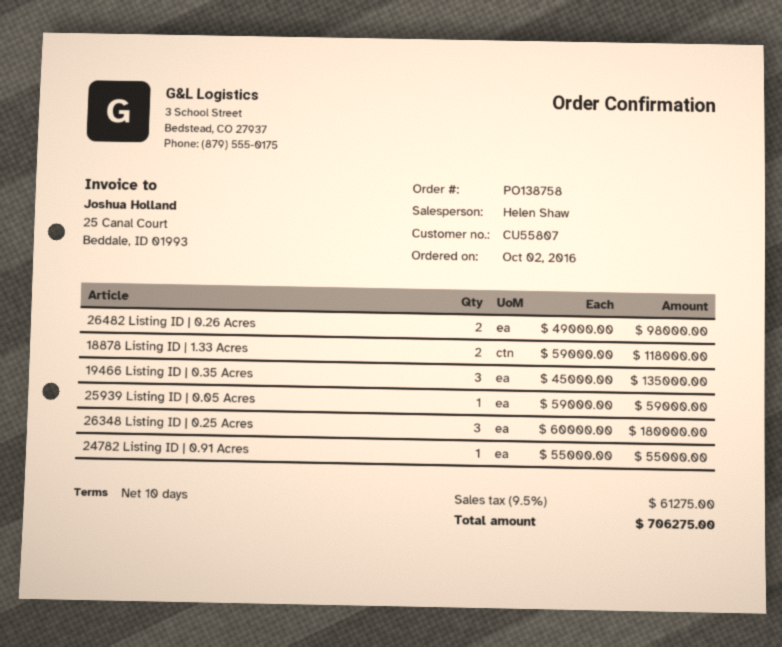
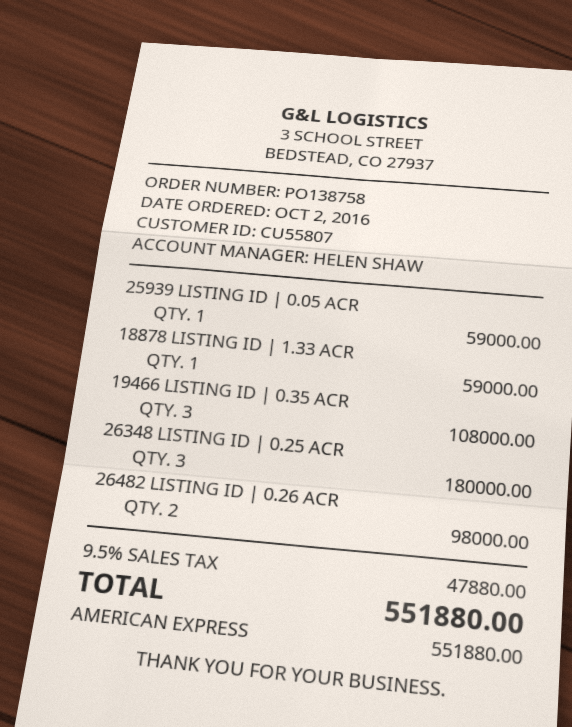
18878 Listing ID | 1.33 Acres: 2 for 118000.00 -> 1 for 59000.00
19466 Listing ID | 0.35 Acres: 3 for 135000.00 -> 3 for 108000.00
24782 Listing ID | 0.91 Acres: 1 for 55000.00 -> none
tax: 9.5% = 61275.00 -> 9.5% = 47880.00
total: 706275.00 -> 551880.00

